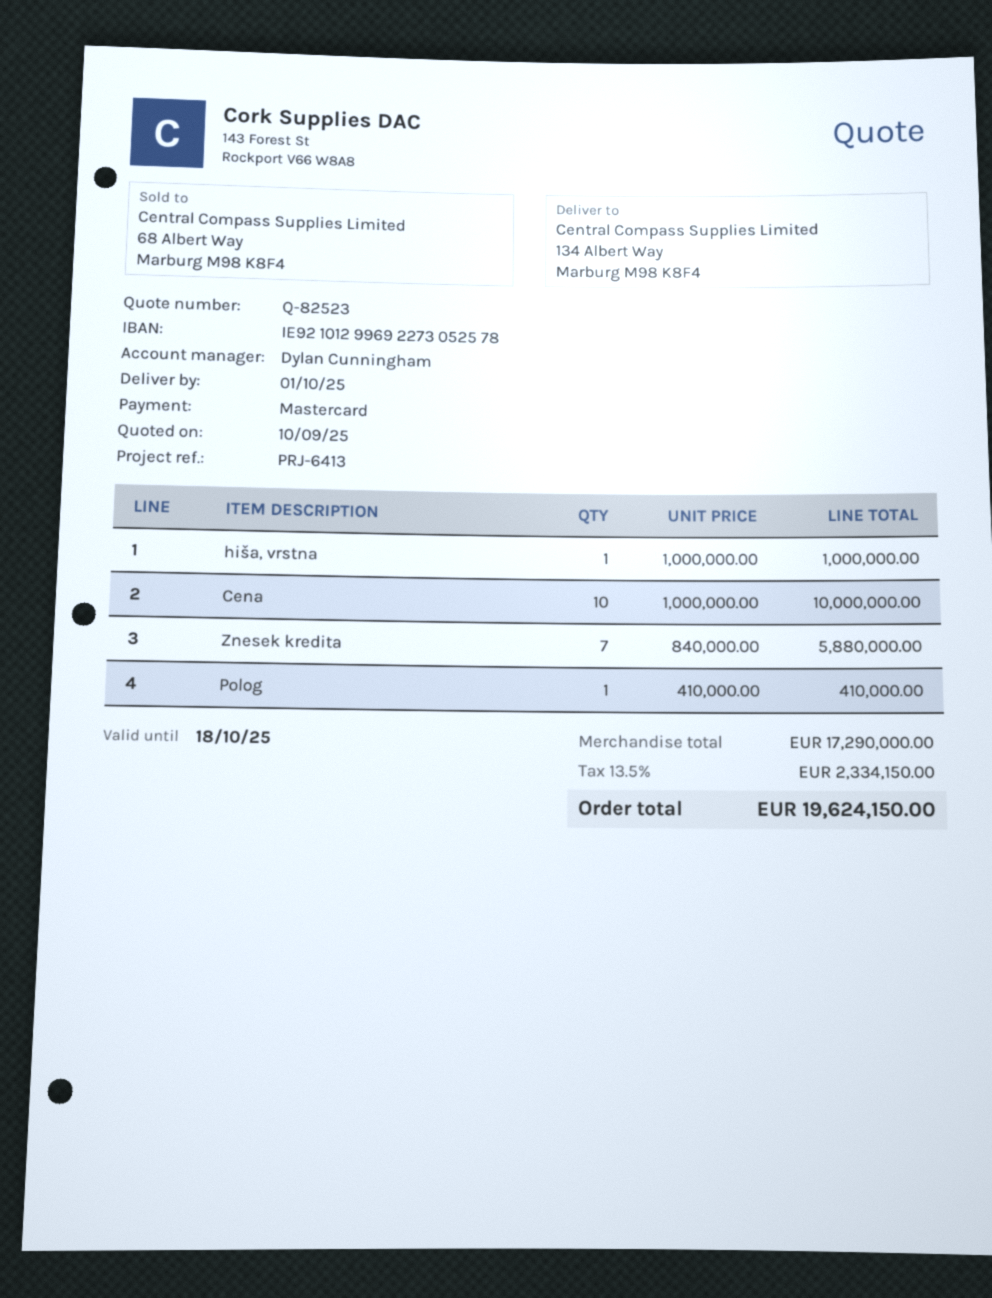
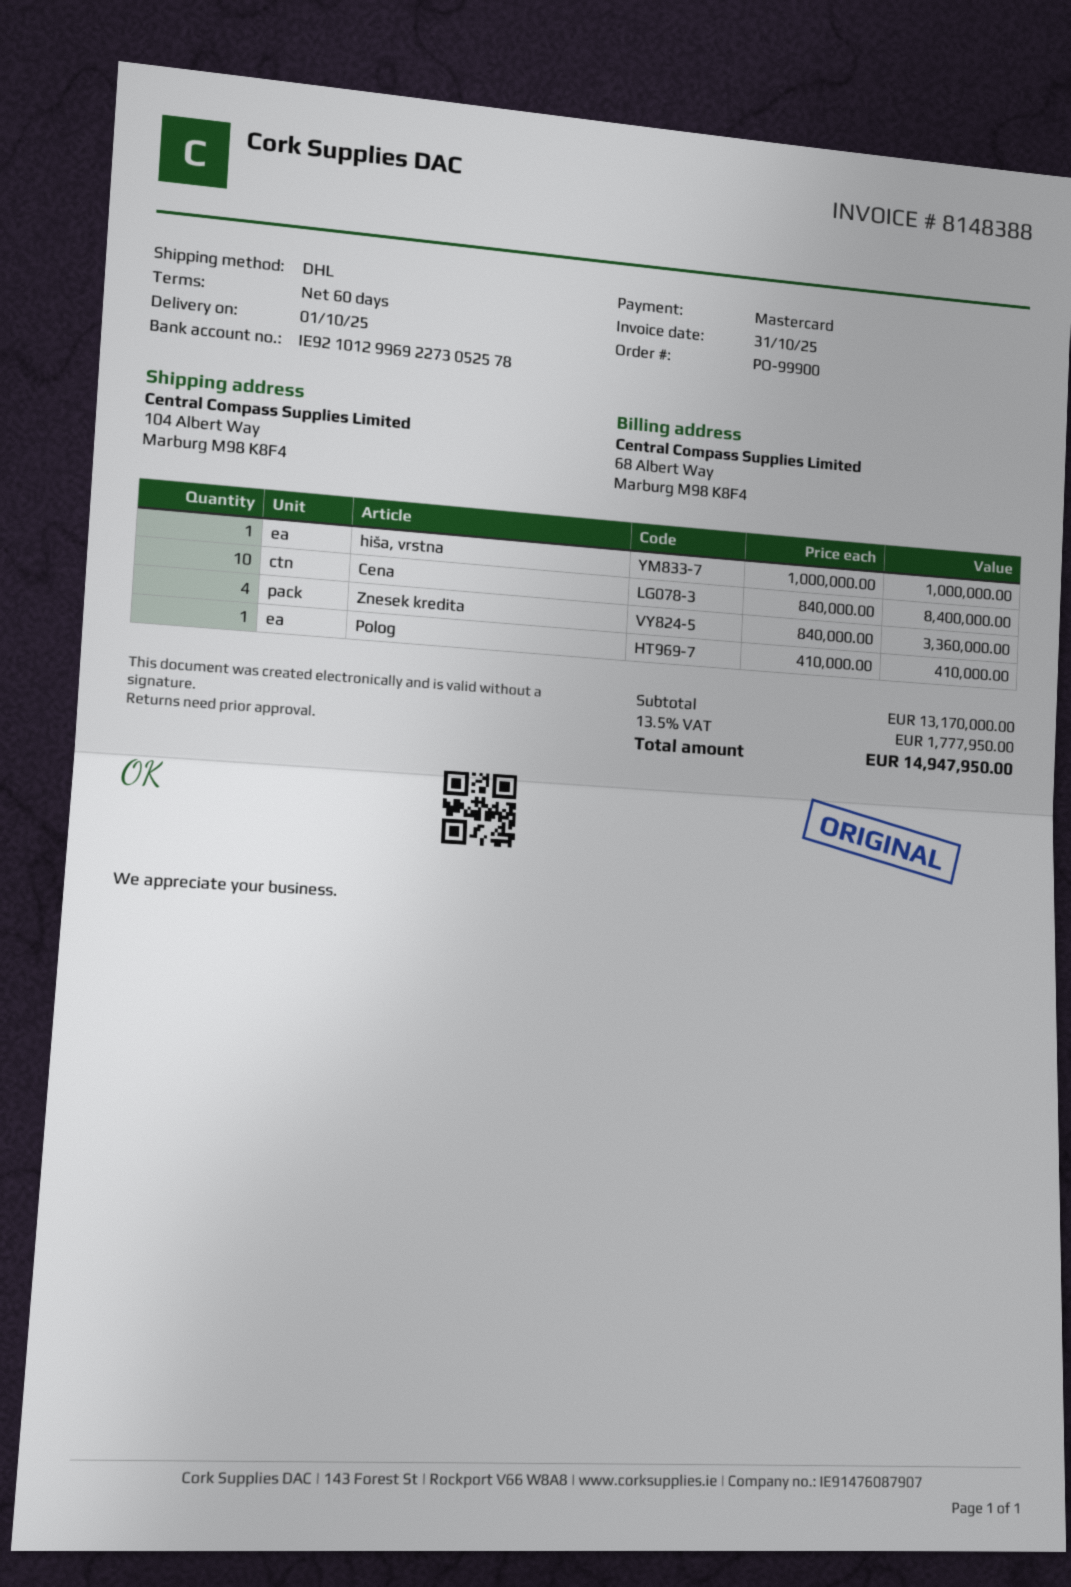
ship to: 134 Albert Way, Marburg M98 K8F4 -> 104 Albert Way, Marburg M98 K8F4
Cena: 10 x 1000000.00 = 10000000.00 -> 10 x 840000.00 = 8400000.00
Znesek kredita: 7 x 840000.00 = 5880000.00 -> 4 x 840000.00 = 3360000.00
subtotal: 17290000.00 -> 13170000.00
tax: 13.5% = 2334150.00 -> 13.5% = 1777950.00
total: 19624150.00 -> 14947950.00

